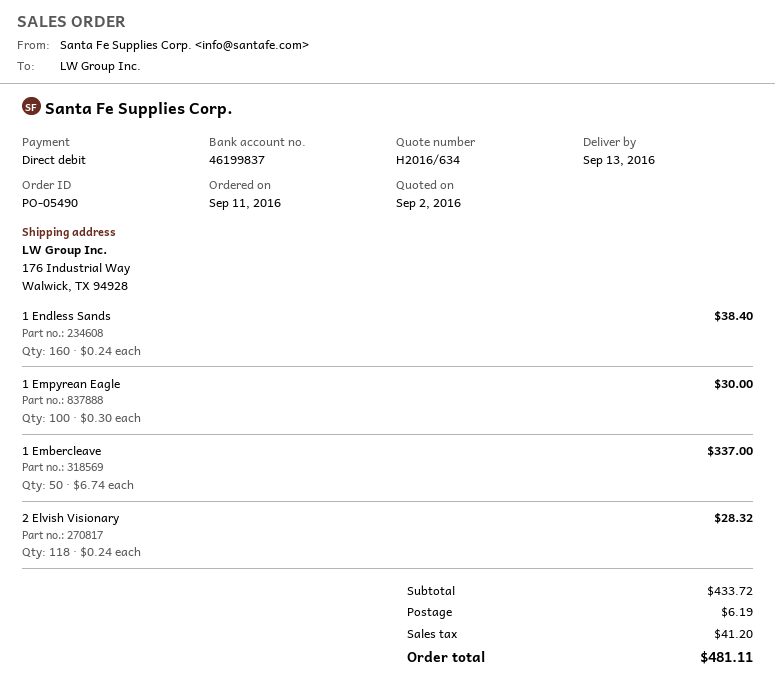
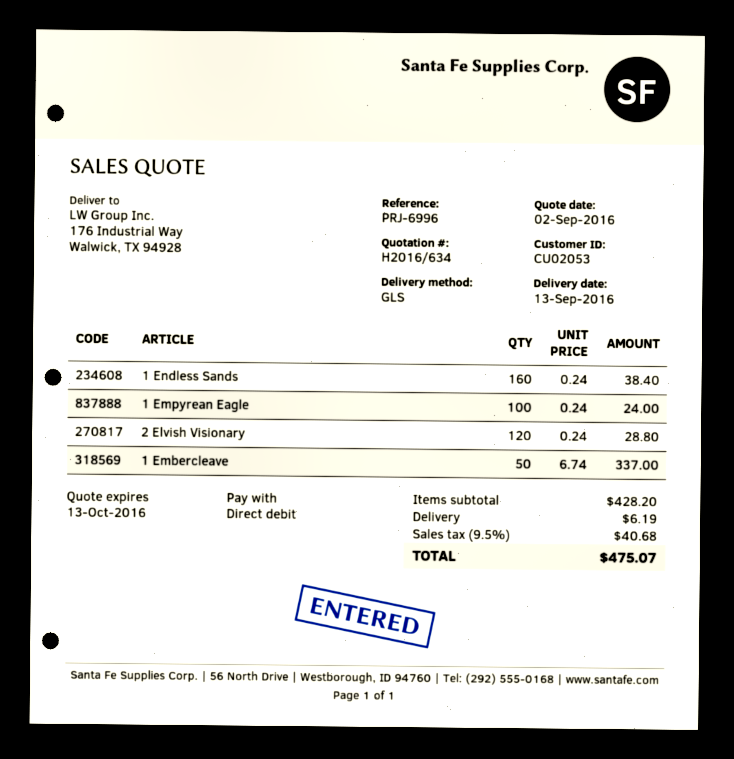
1 Empyrean Eagle: 100 x 0.30 = 30.00 -> 100 x 0.24 = 24.00
2 Elvish Visionary: 118 x 0.24 = 28.32 -> 120 x 0.24 = 28.80
subtotal: 433.72 -> 428.20
tax: 41.20 -> 40.68
total: 481.11 -> 475.07

